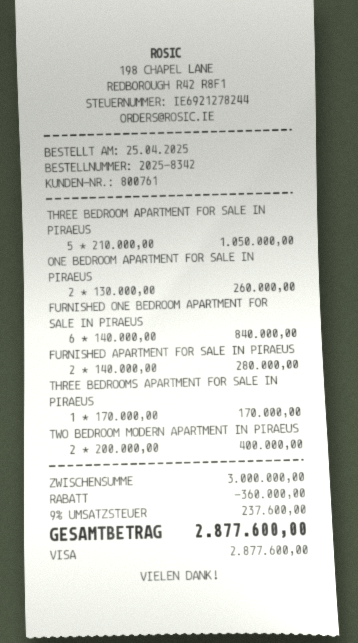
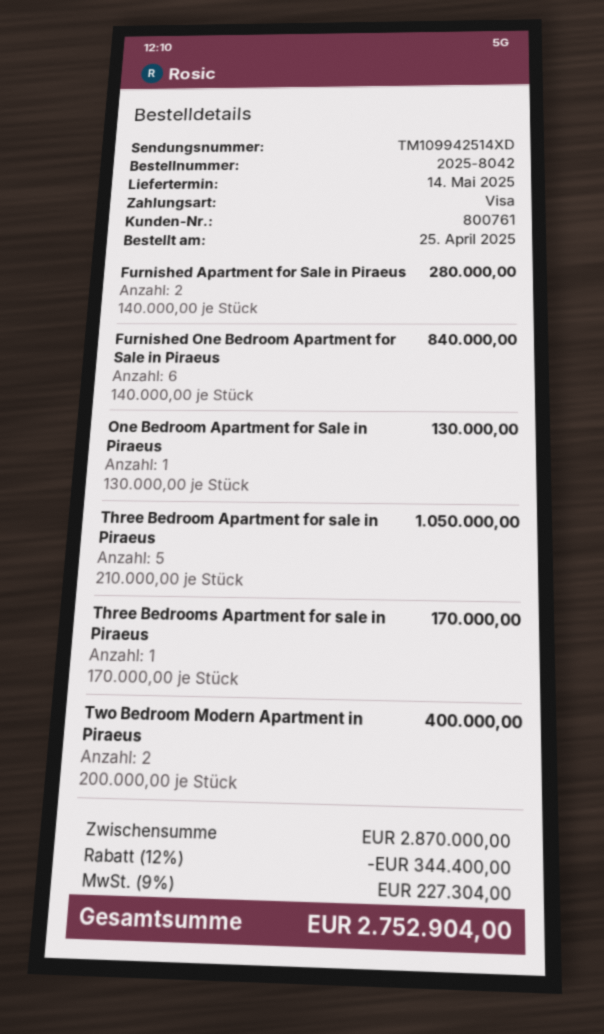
order number: 2025-8342 -> 2025-8042
ONE BEDROOM APARTMENT FOR SALE IN PIRAEUS: 2 x 130000.00 = 260000.00 -> 1 x 130000.00 = 130000.00
subtotal: 3000000.00 -> 2870000.00
discount: 360000.00 -> 344400.00
tax: 9% = 237600.00 -> 9% = 227304.00
total: 2877600.00 -> 2752904.00

